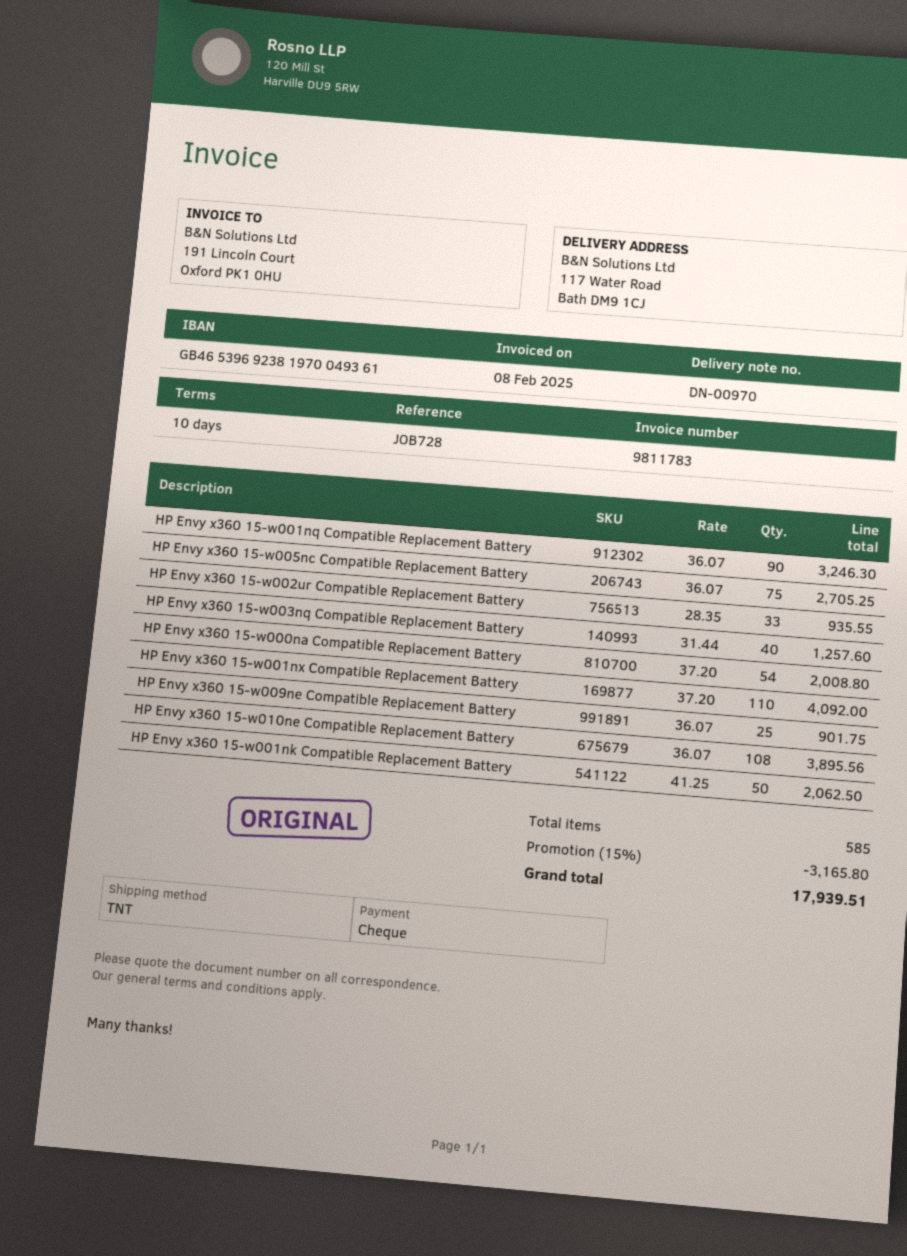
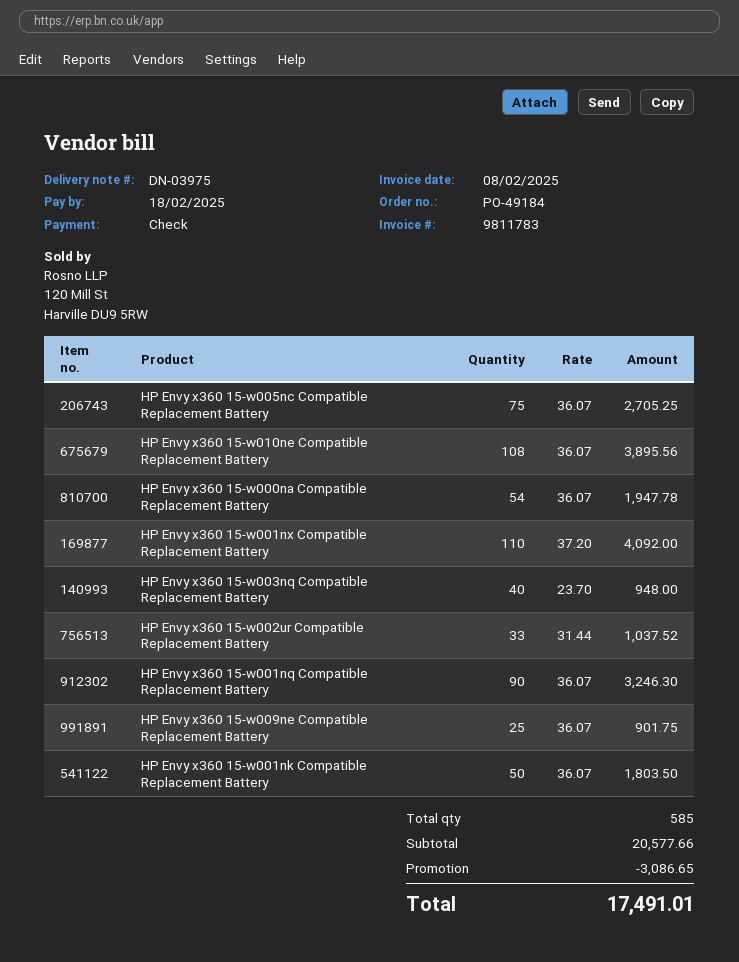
delivery note number: DN-00970 -> DN-03975
HP Envy x360 15-w002ur Compatible Replacement Battery: 33 x 28.35 = 935.55 -> 33 x 31.44 = 1037.52
HP Envy x360 15-w003nq Compatible Replacement Battery: 40 x 31.44 = 1257.60 -> 40 x 23.70 = 948.00
HP Envy x360 15-w000na Compatible Replacement Battery: 54 x 37.20 = 2008.80 -> 54 x 36.07 = 1947.78
HP Envy x360 15-w001nk Compatible Replacement Battery: 50 x 41.25 = 2062.50 -> 50 x 36.07 = 1803.50
discount: 3165.80 -> 3086.65
total: 17939.51 -> 17491.01

